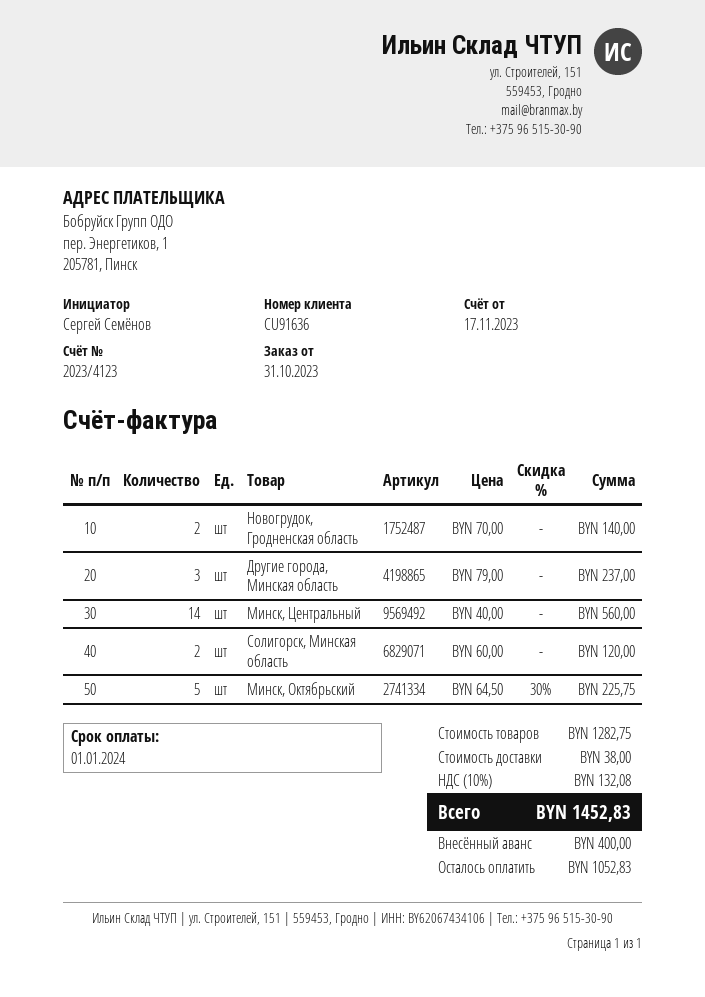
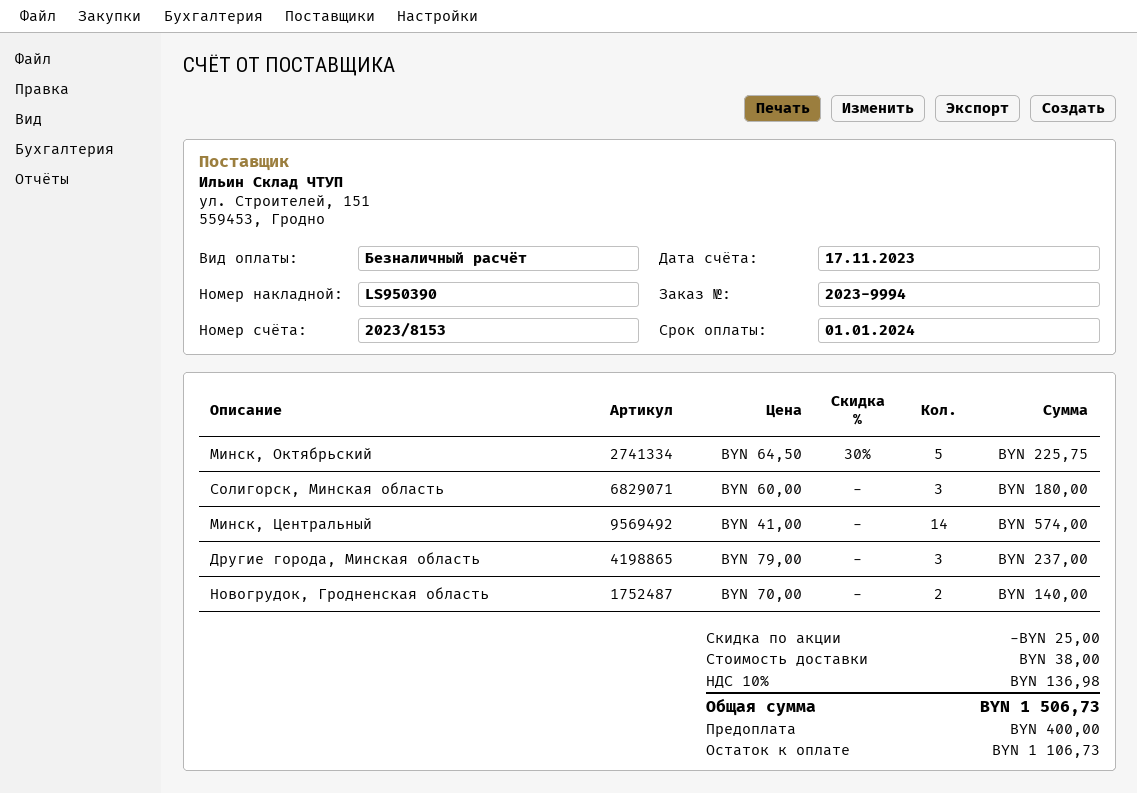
invoice number: 2023/4123 -> 2023/8153
Минск, Центральный: 14 x 40.00 = 560.00 -> 14 x 41.00 = 574.00
Солигорск, Минская область: 2 x 60.00 = 120.00 -> 3 x 60.00 = 180.00
discount: none -> 25.00
tax: 10% = 132.08 -> 10% = 136.98
total: 1452.83 -> 1506.73
balance: 1052.83 -> 1106.73

